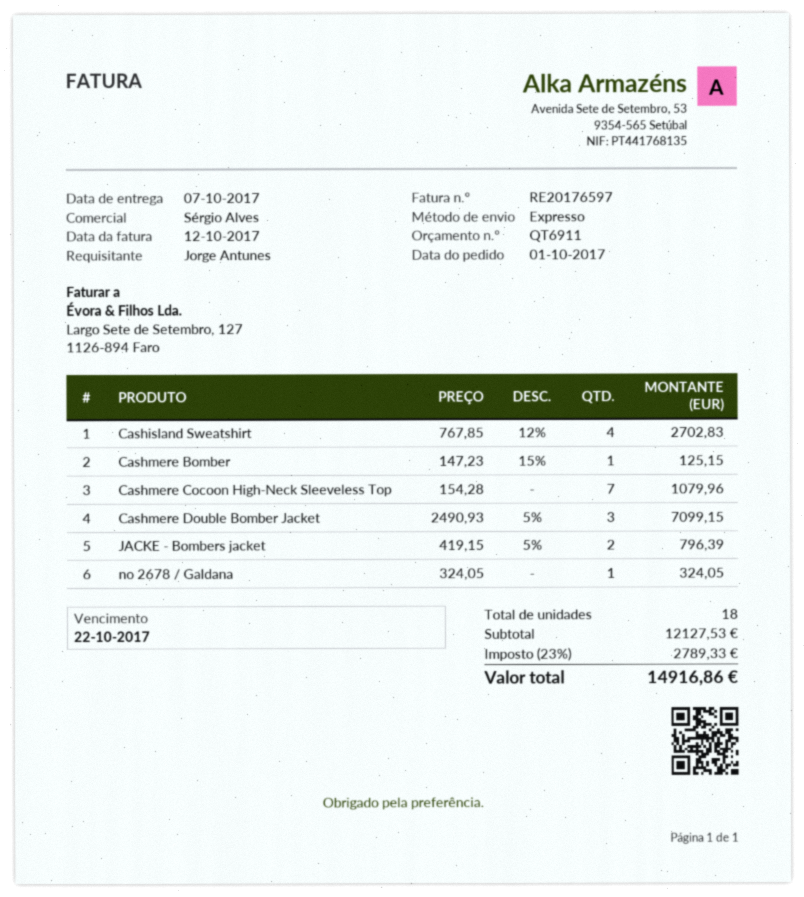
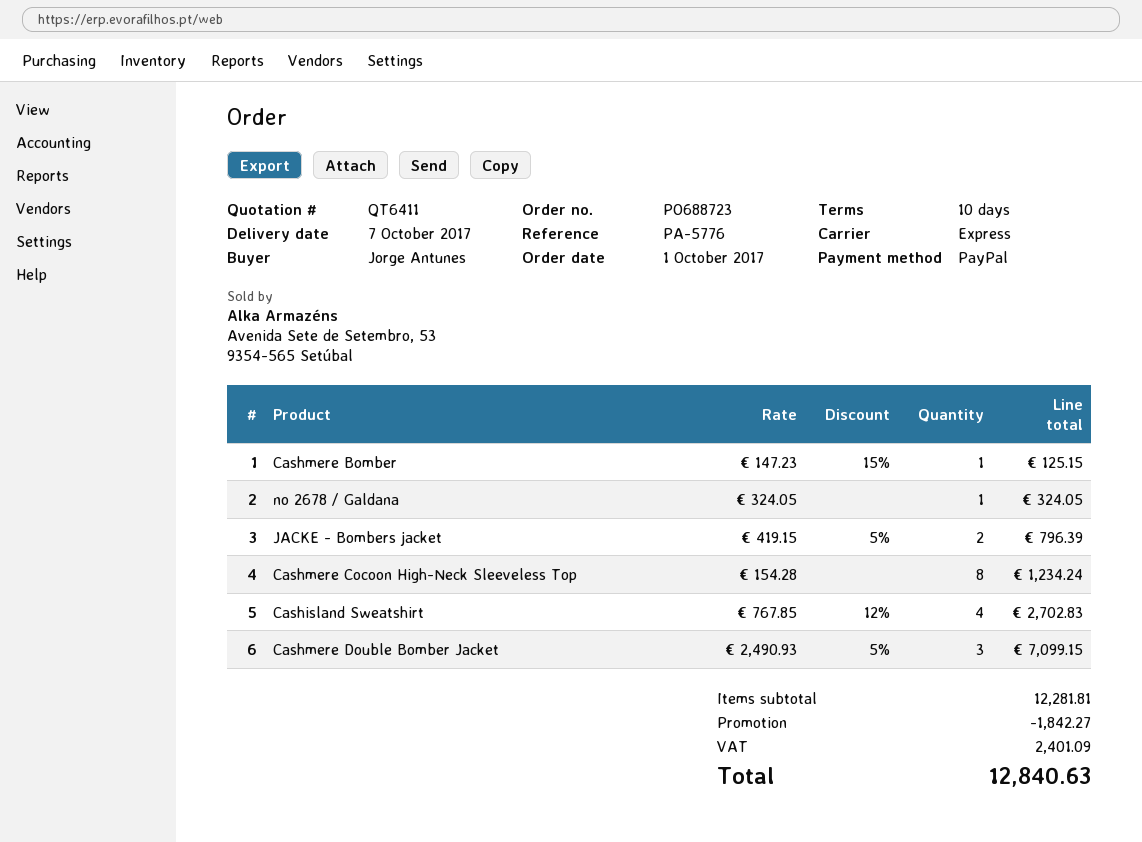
quote number: QT6911 -> QT6411
Cashmere Cocoon High-Neck Sleeveless Top: 7 x 154.28 = 1079.96 -> 8 x 154.28 = 1234.24
subtotal: 12127.53 -> 12281.81
discount: none -> 1842.27
tax: 2789.33 -> 2401.09
total: 14916.86 -> 12840.63

